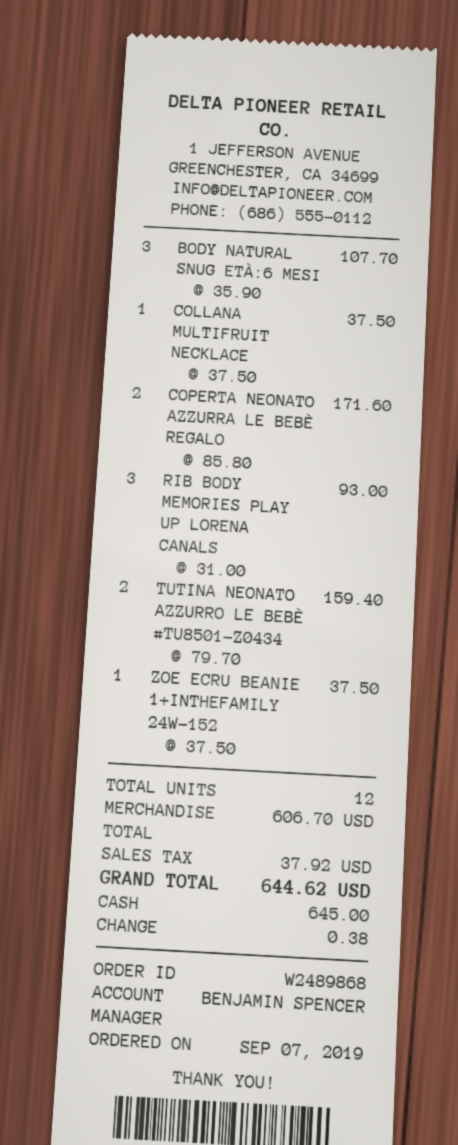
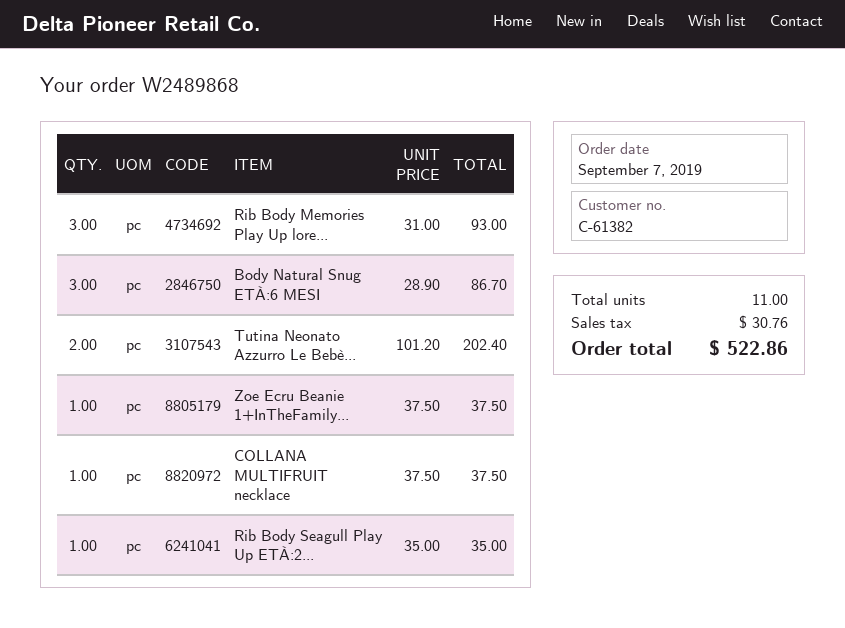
BODY NATURAL SNUG ETÀ:6 MESI: 3 x 35.90 = 107.70 -> 3 x 28.90 = 86.70
COPERTA NEONATO AZZURRA LE BEBÈ REGALO: 2 x 85.80 = 171.60 -> none
TUTINA NEONATO AZZURRO LE BEBÈ #TU8501-Z0434: 2 x 79.70 = 159.40 -> 2 x 101.20 = 202.40
Rib Body Seagull Play Up ETÀ:2...: none -> 1 x 35.00 = 35.00
total quantity: 12 -> 11
tax: 37.92 -> 30.76
total: 644.62 -> 522.86

